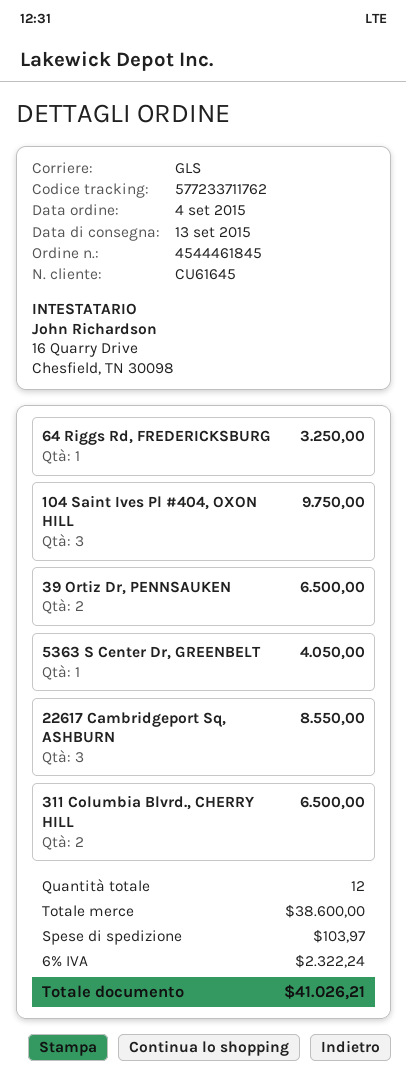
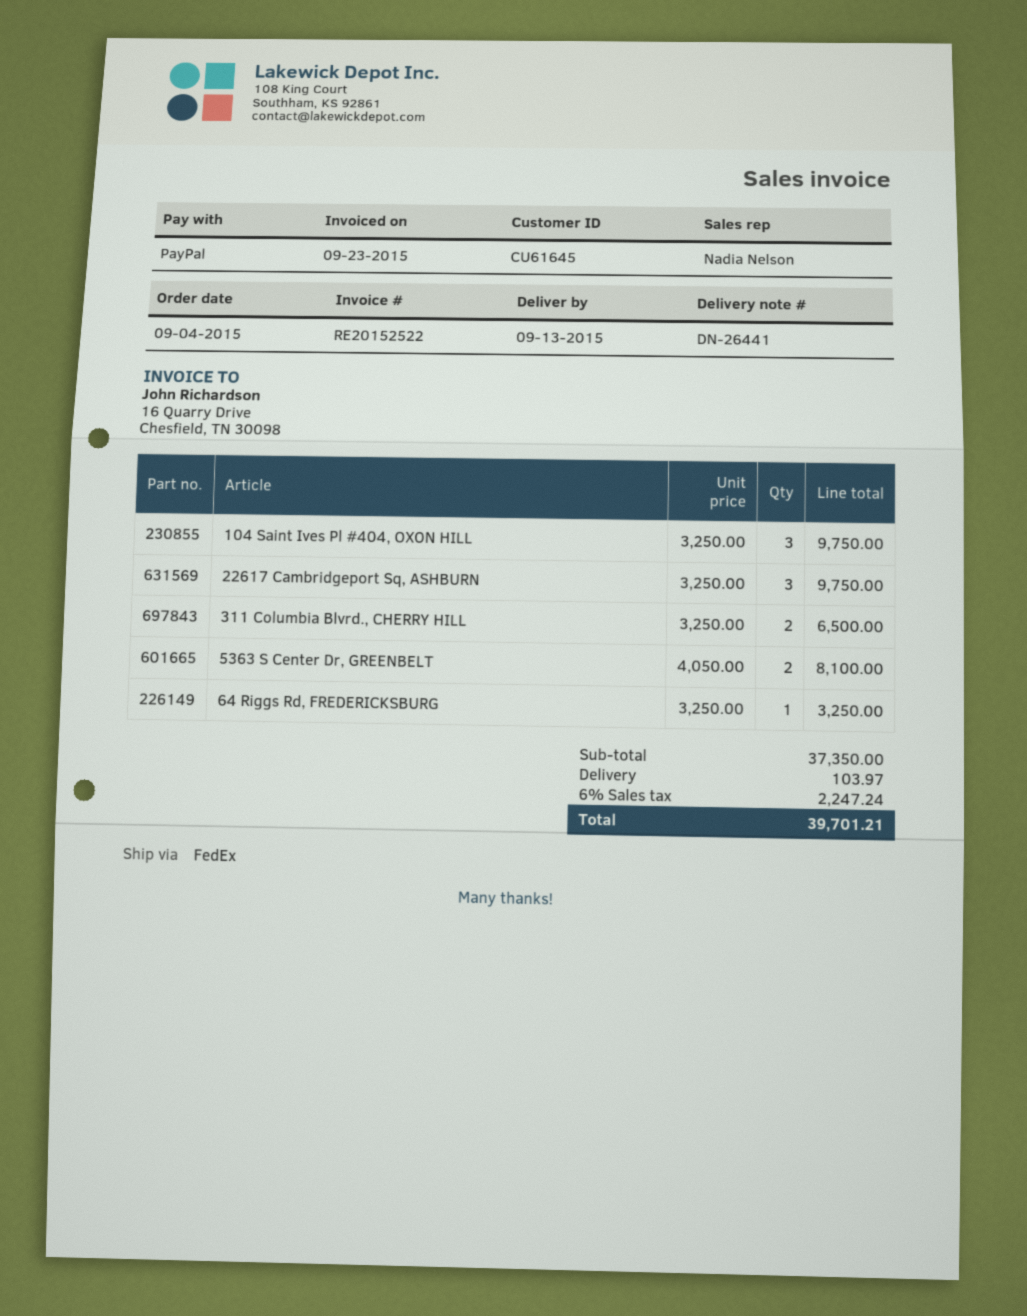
shipping method: GLS -> FedEx
39 Ortiz Dr, PENNSAUKEN: 2 for 6500.00 -> none
5363 S Center Dr, GREENBELT: 1 for 4050.00 -> 2 for 8100.00
22617 Cambridgeport Sq, ASHBURN: 3 for 8550.00 -> 3 for 9750.00
subtotal: 38600.00 -> 37350.00
tax: 6% = 2322.24 -> 6% = 2247.24
total: 41026.21 -> 39701.21

